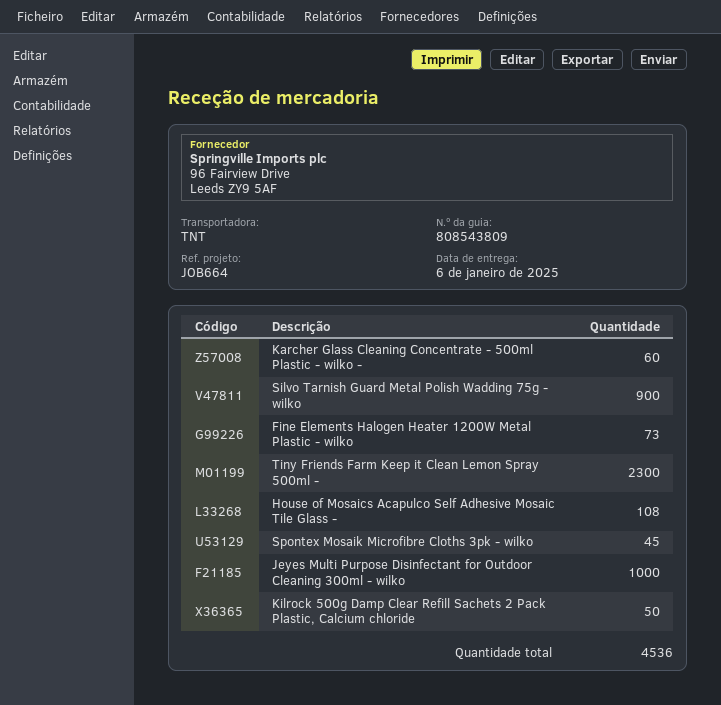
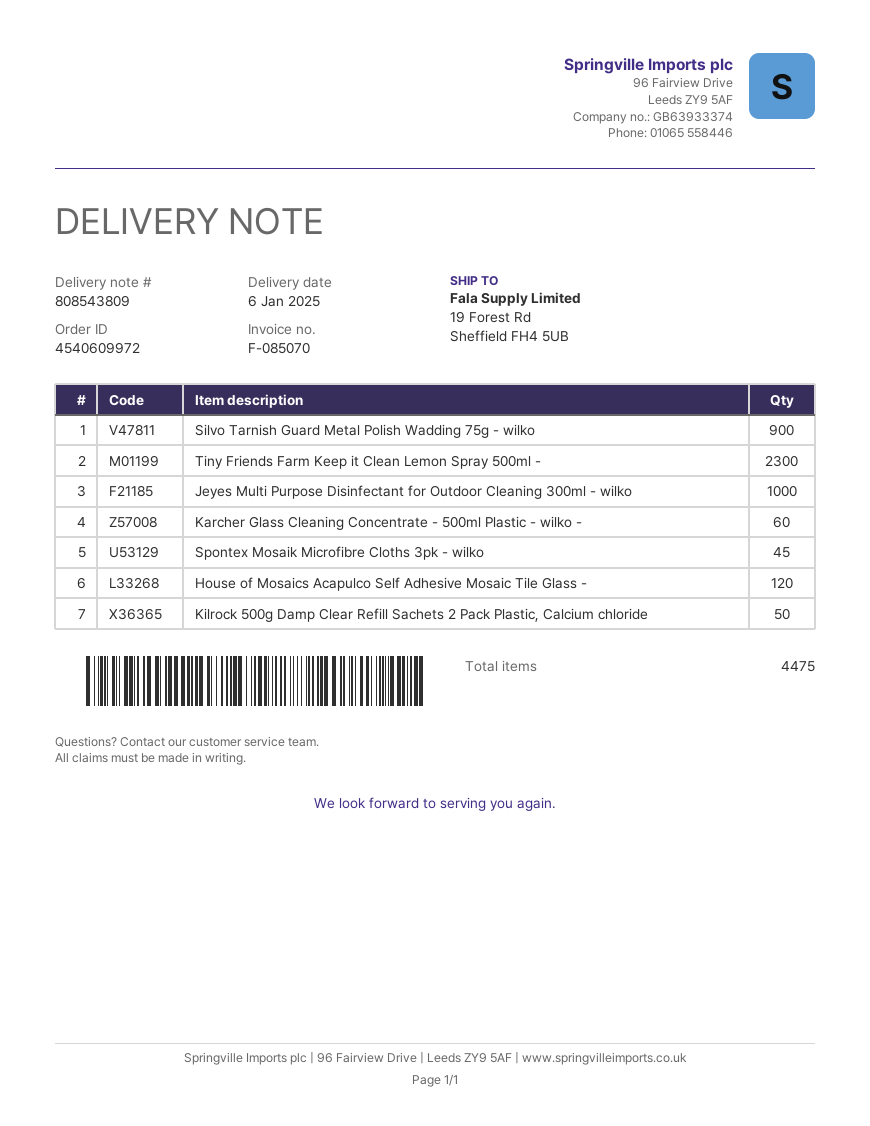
Fine Elements Halogen Heater 1200W Metal Plastic - wilko: 73 -> none
House of Mosaics Acapulco Self Adhesive Mosaic Tile Glass -: 108 -> 120
total quantity: 4536 -> 4475

